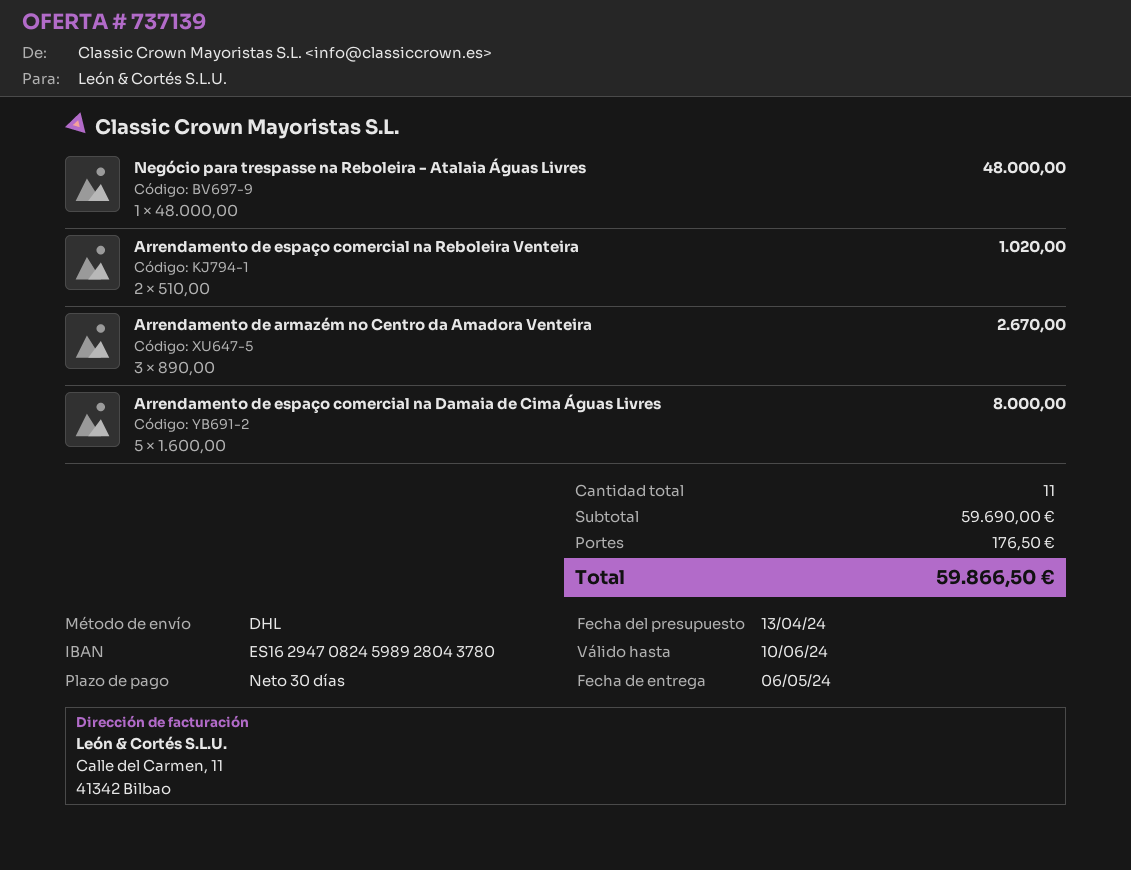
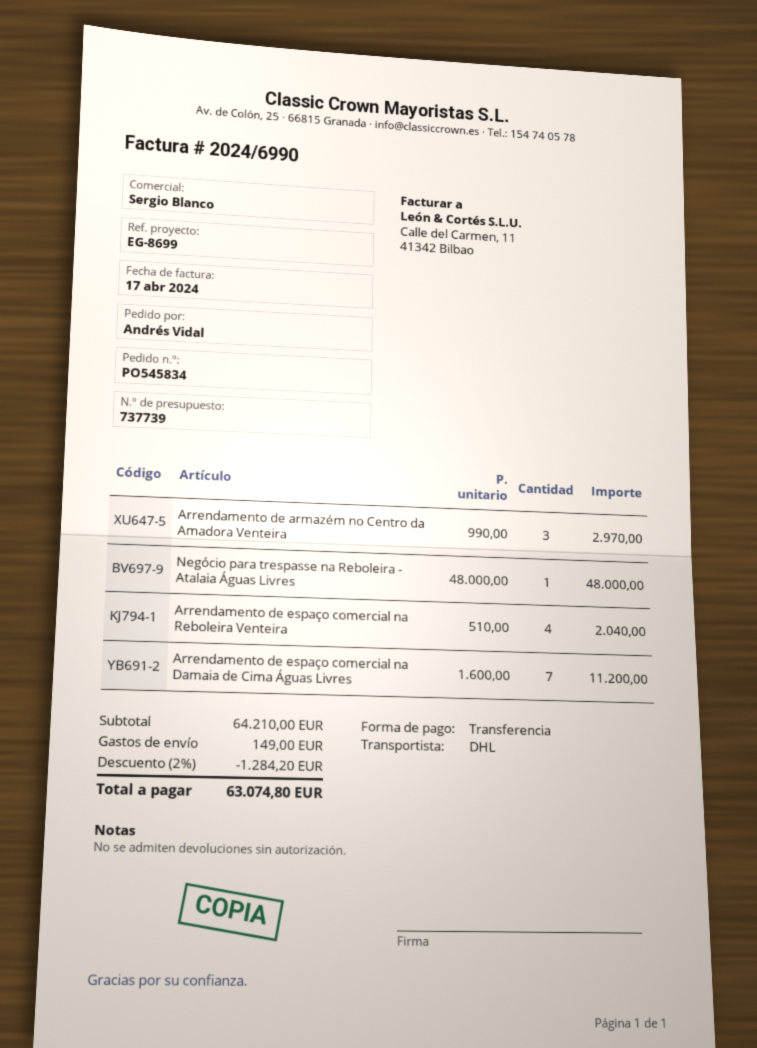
quote number: 737139 -> 737739
Arrendamento de espaço comercial na Reboleira Venteira: 2 x 510.00 = 1020.00 -> 4 x 510.00 = 2040.00
Arrendamento de armazém no Centro da Amadora Venteira: 3 x 890.00 = 2670.00 -> 3 x 990.00 = 2970.00
Arrendamento de espaço comercial na Damaia de Cima Águas Livres: 5 x 1600.00 = 8000.00 -> 7 x 1600.00 = 11200.00
subtotal: 59690.00 -> 64210.00
discount: none -> 2% = 1284.20
shipping: 176.50 -> 149.00
total: 59866.50 -> 63074.80

